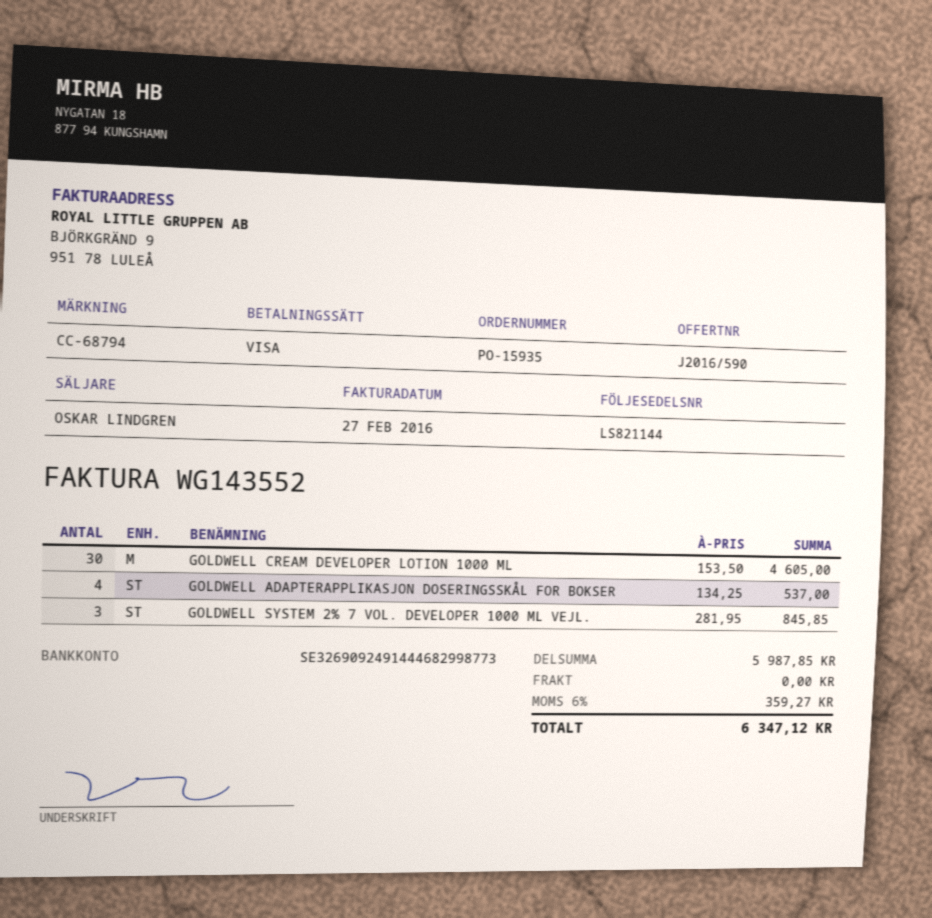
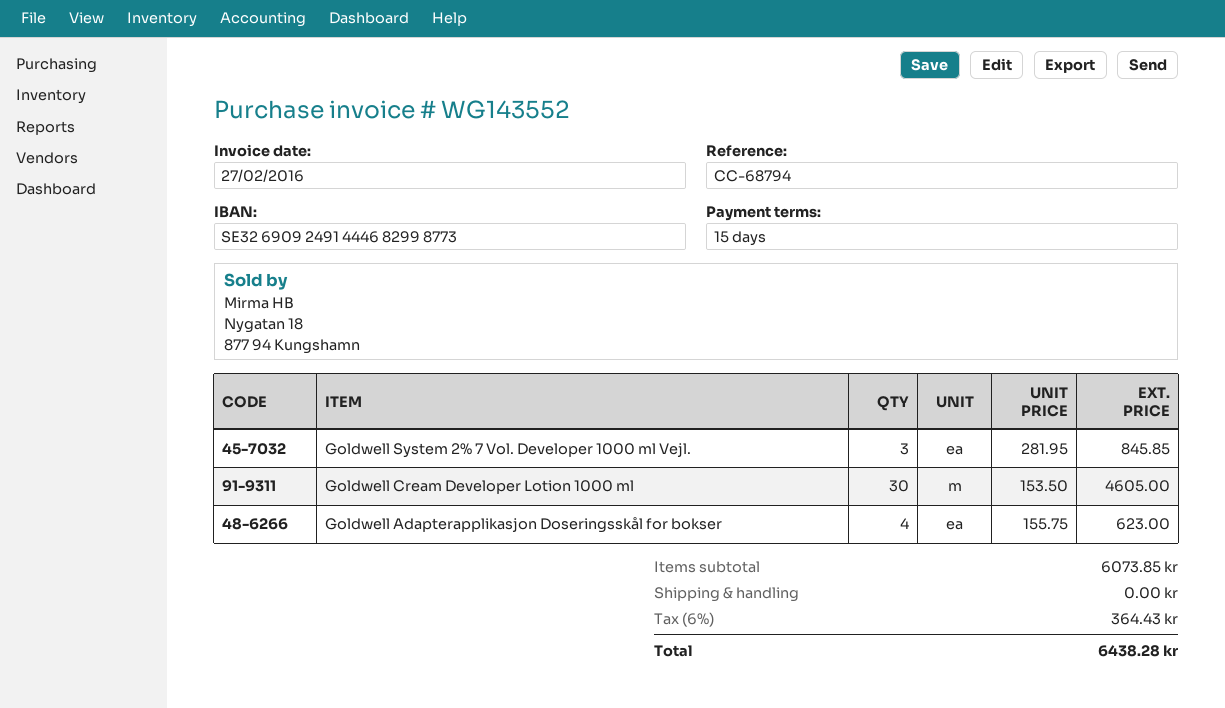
GOLDWELL ADAPTERAPPLIKASJON DOSERINGSSKÅL FOR BOKSER: 4 x 134.25 = 537.00 -> 4 x 155.75 = 623.00
subtotal: 5987.85 -> 6073.85
tax: 6% = 359.27 -> 6% = 364.43
total: 6347.12 -> 6438.28

